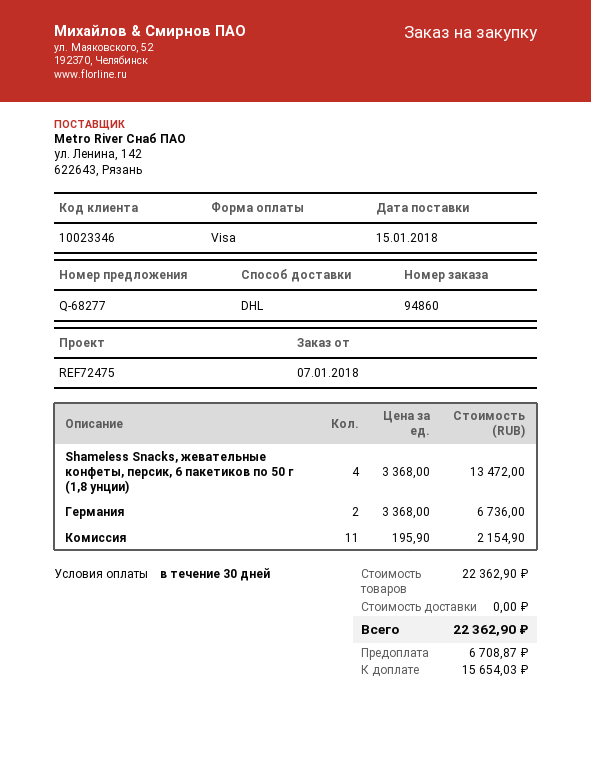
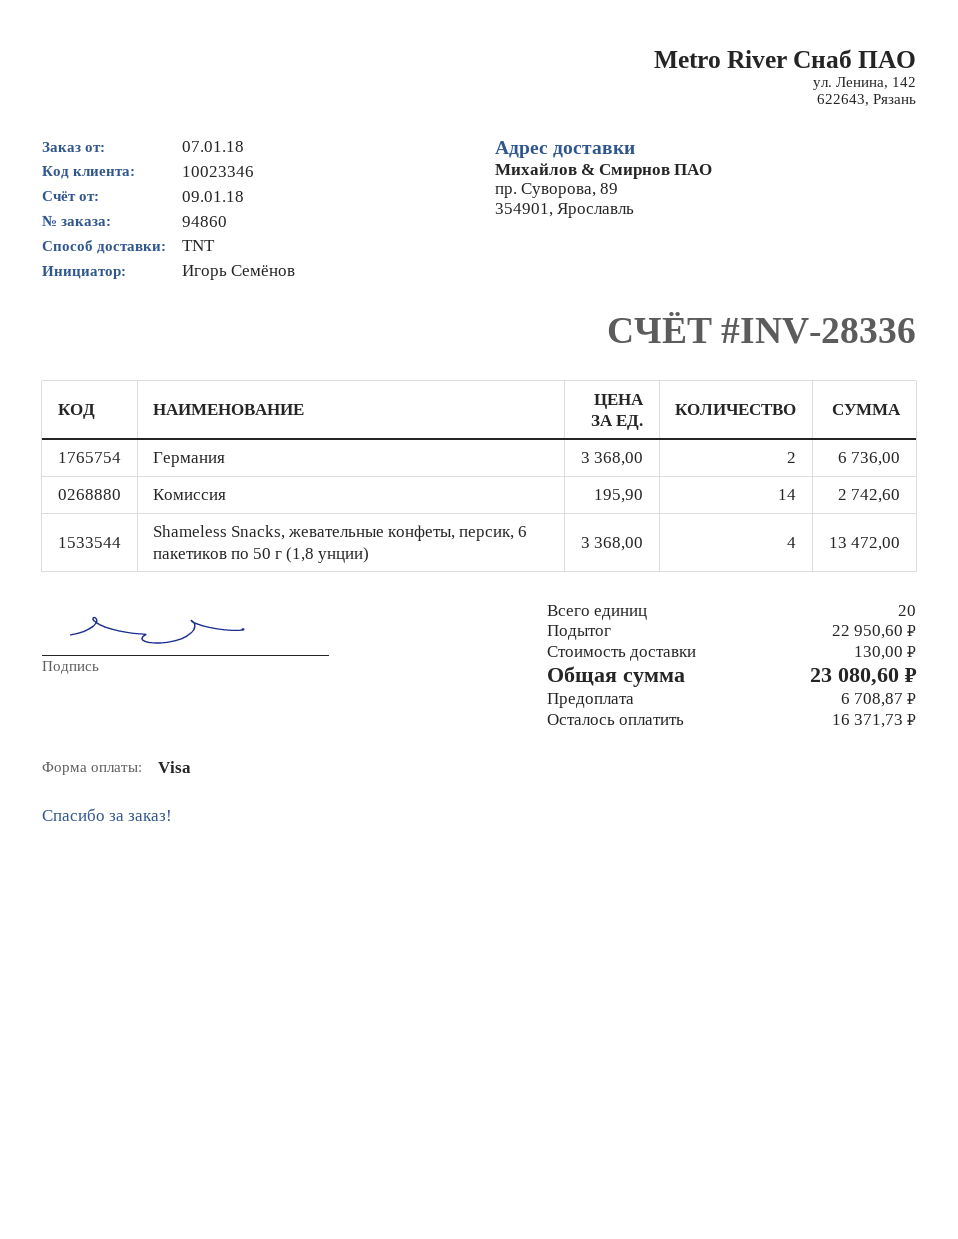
shipping method: DHL -> TNT
Комиссия: 11 x 195.90 = 2154.90 -> 14 x 195.90 = 2742.60
subtotal: 22362.90 -> 22950.60
shipping: 0.00 -> 130.00
total: 22362.90 -> 23080.60
balance: 15654.03 -> 16371.73

